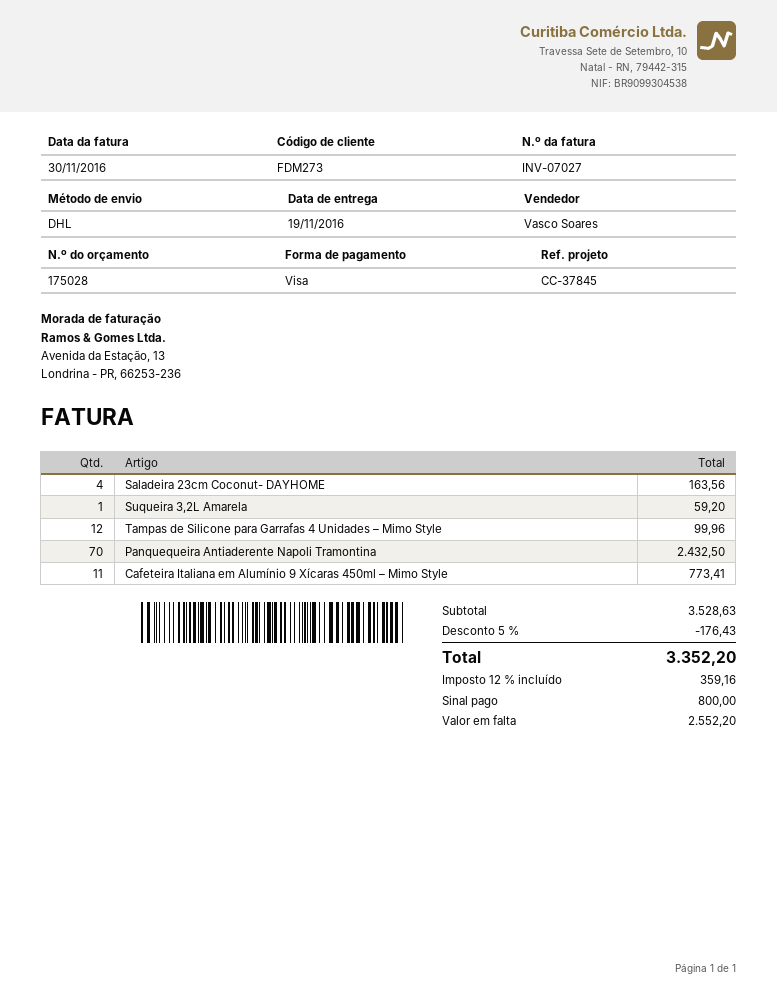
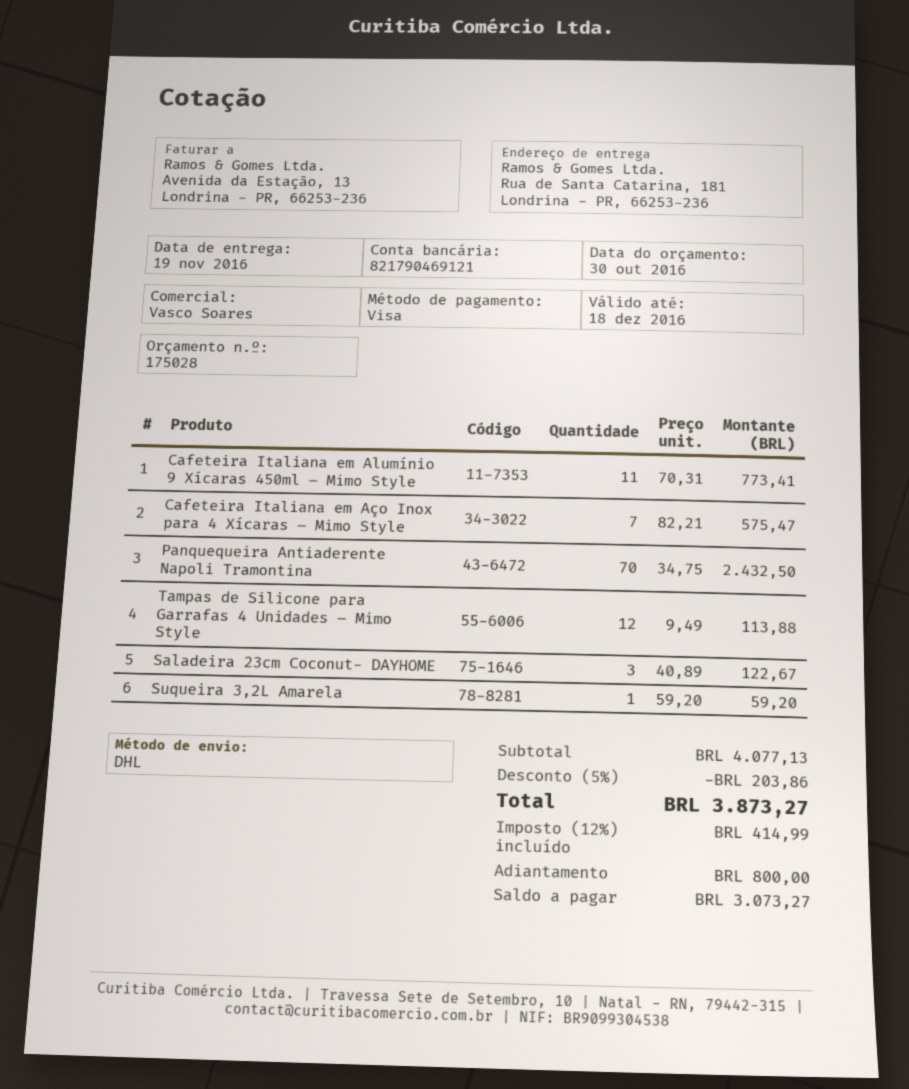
Saladeira 23cm Coconut- DAYHOME: 4 for 163.56 -> 3 for 122.67
Tampas de Silicone para Garrafas 4 Unidades – Mimo Style: 12 for 99.96 -> 12 for 113.88
Cafeteira Italiana em Aço Inox para 4 Xícaras – Mimo Style: none -> 7 for 575.47
subtotal: 3528.63 -> 4077.13
discount: 5% = 176.43 -> 5% = 203.86
tax: 12% = 359.16 -> 12% = 414.99
total: 3352.20 -> 3873.27
balance: 2552.20 -> 3073.27

